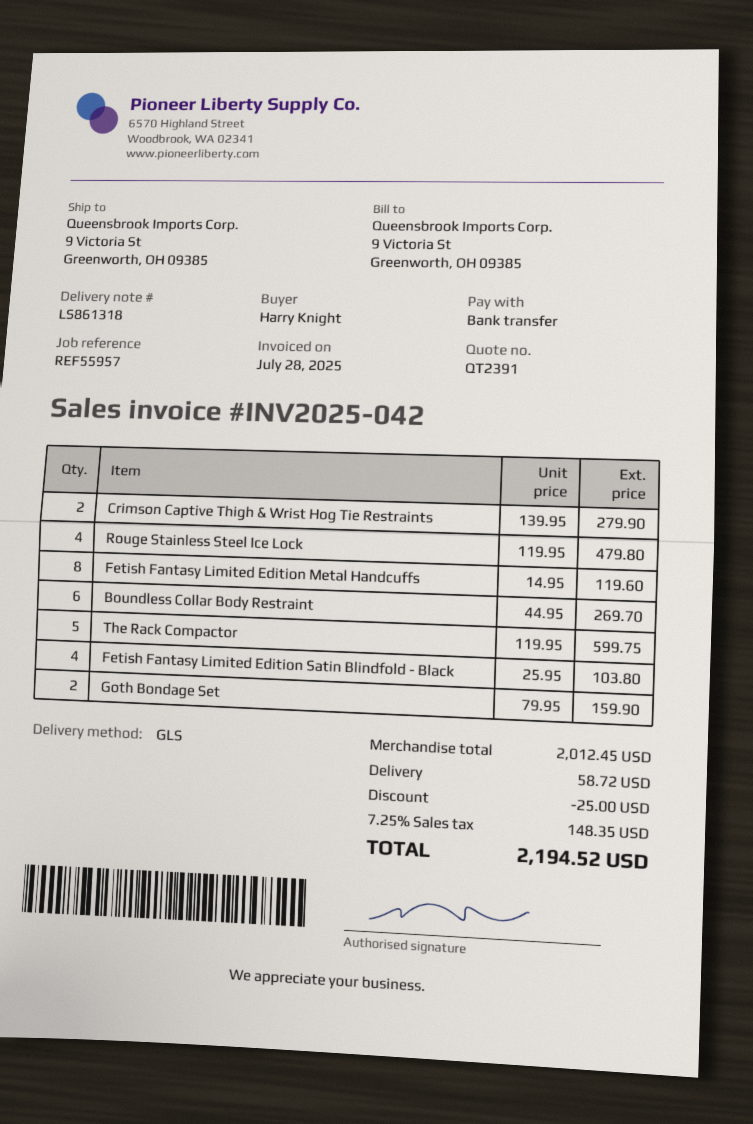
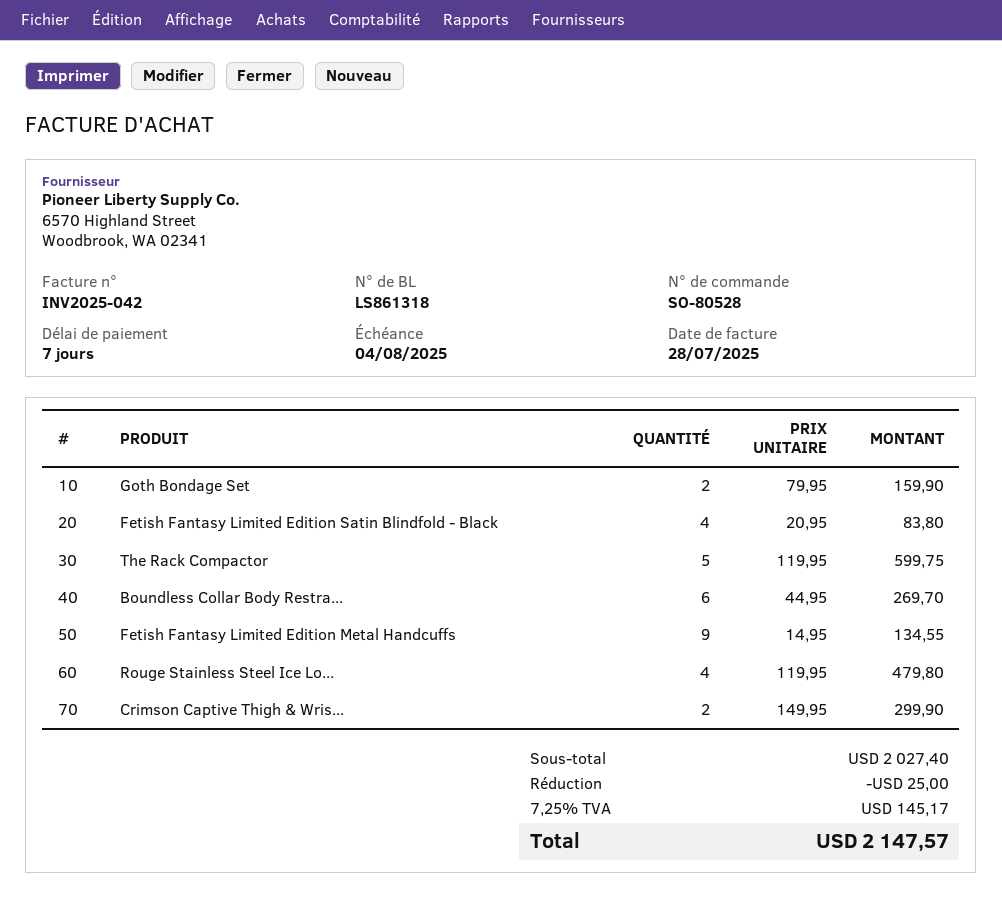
Crimson Captive Thigh & Wrist Hog Tie Restraints: 2 x 139.95 = 279.90 -> 2 x 149.95 = 299.90
Fetish Fantasy Limited Edition Metal Handcuffs: 8 x 14.95 = 119.60 -> 9 x 14.95 = 134.55
Fetish Fantasy Limited Edition Satin Blindfold - Black: 4 x 25.95 = 103.80 -> 4 x 20.95 = 83.80
subtotal: 2012.45 -> 2027.40
shipping: 58.72 -> none
tax: 7.25% = 148.35 -> 7.25% = 145.17
total: 2194.52 -> 2147.57

